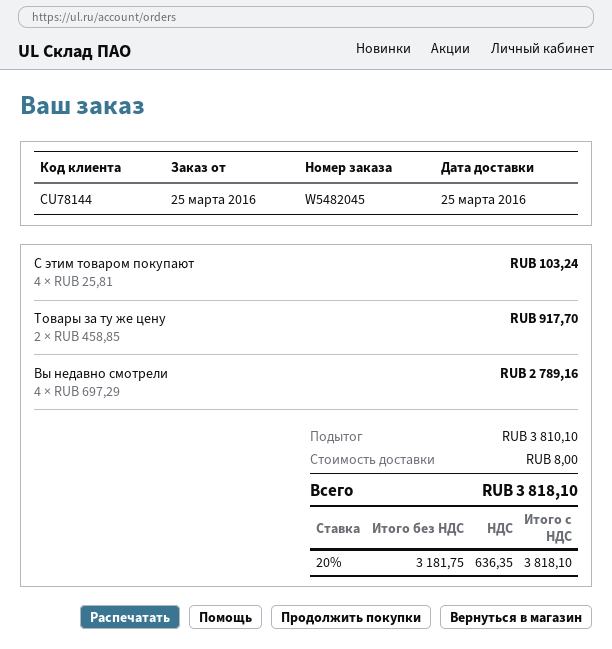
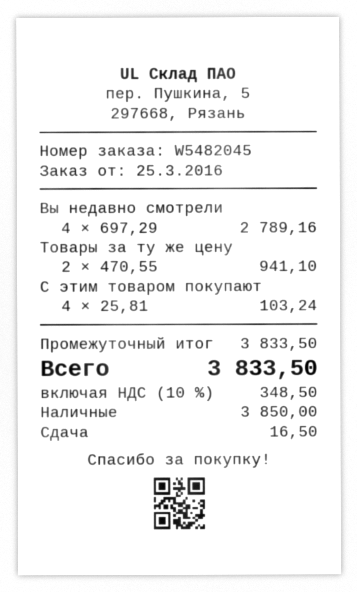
Товары за ту же цену: 2 x 458.85 = 917.70 -> 2 x 470.55 = 941.10
subtotal: 3810.10 -> 3833.50
shipping: 8.00 -> none
tax: 20% = 636.35 -> 10% = 348.50
total: 3818.10 -> 3833.50

